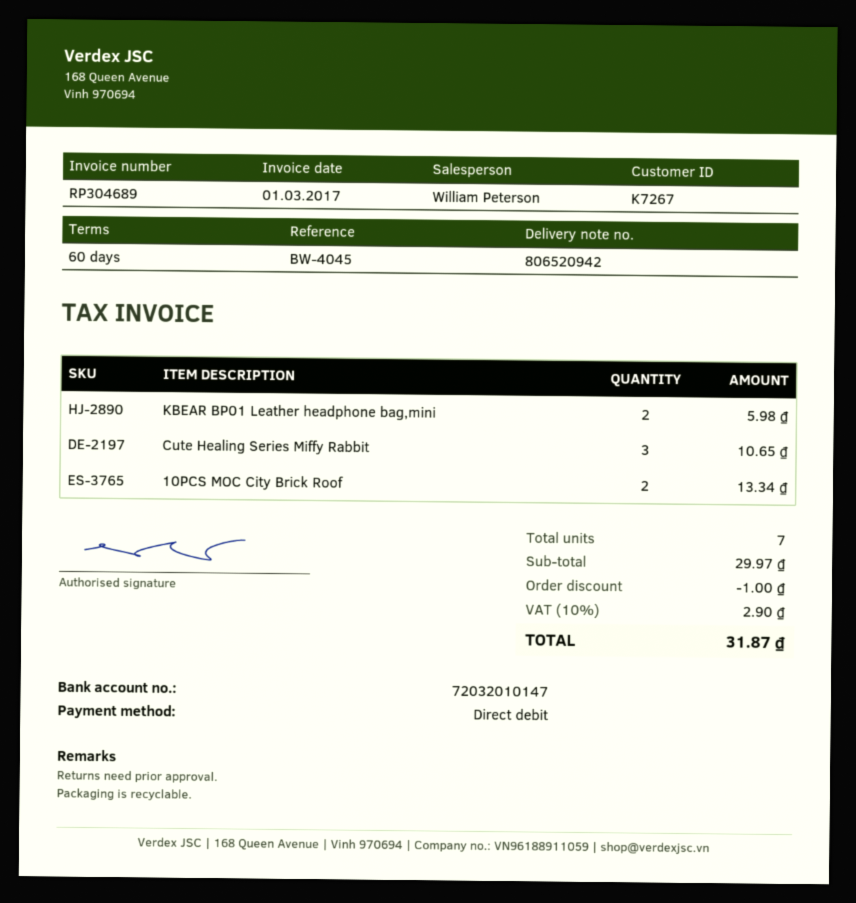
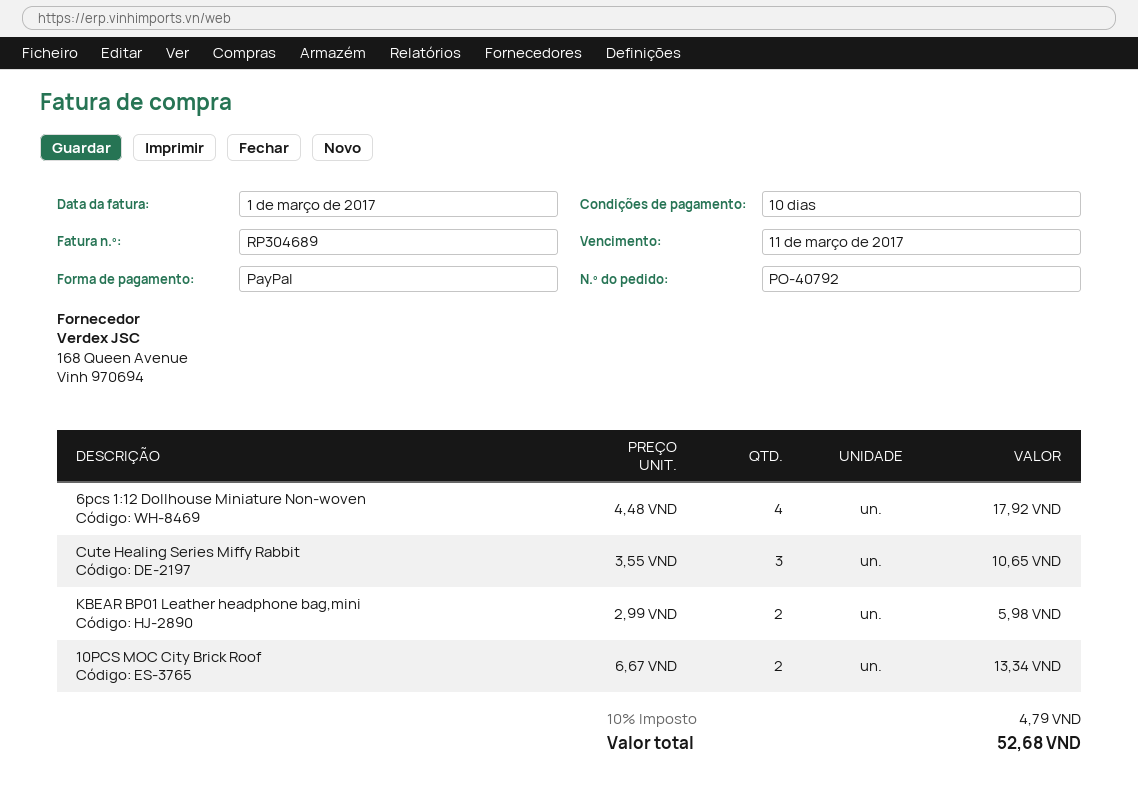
payment terms: 60 days -> 10 days
payment method: direct debit -> PayPal
6pcs 1:12 Dollhouse Miniature Non-woven: none -> 4 for 17.92
discount: 1.00 -> none
tax: 10% = 2.90 -> 10% = 4.79
total: 31.87 -> 52.68

